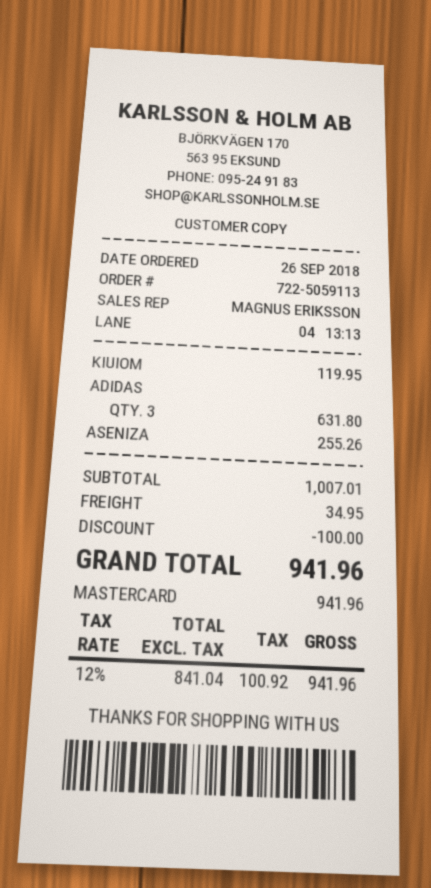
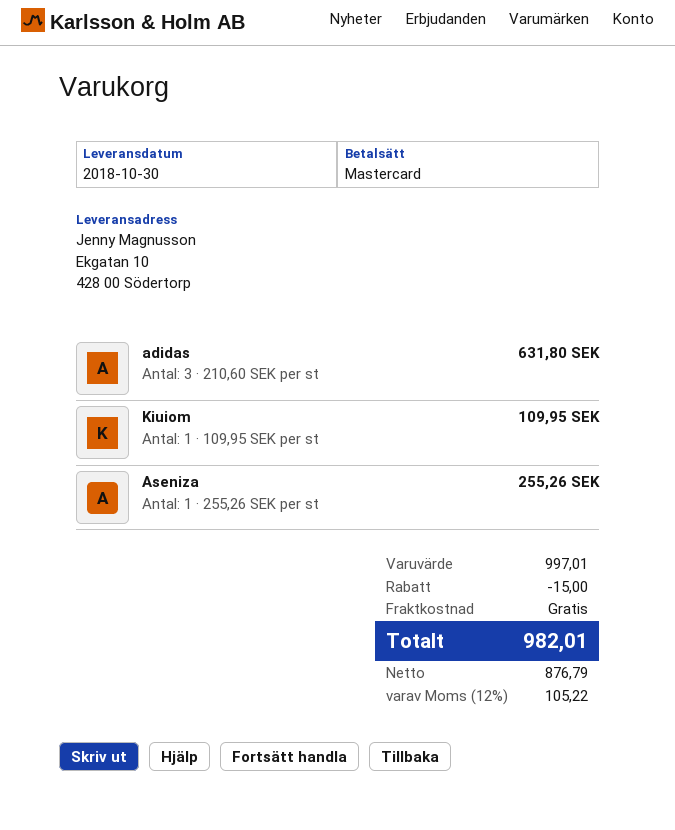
KIUIOM: 1 for 119.95 -> 1 for 109.95
subtotal: 1007.01 -> 997.01
discount: 100.00 -> 15.00
shipping: 34.95 -> 0.00
net: 841.04 -> 876.79
tax: 12% = 100.92 -> 12% = 105.22
total: 941.96 -> 982.01

